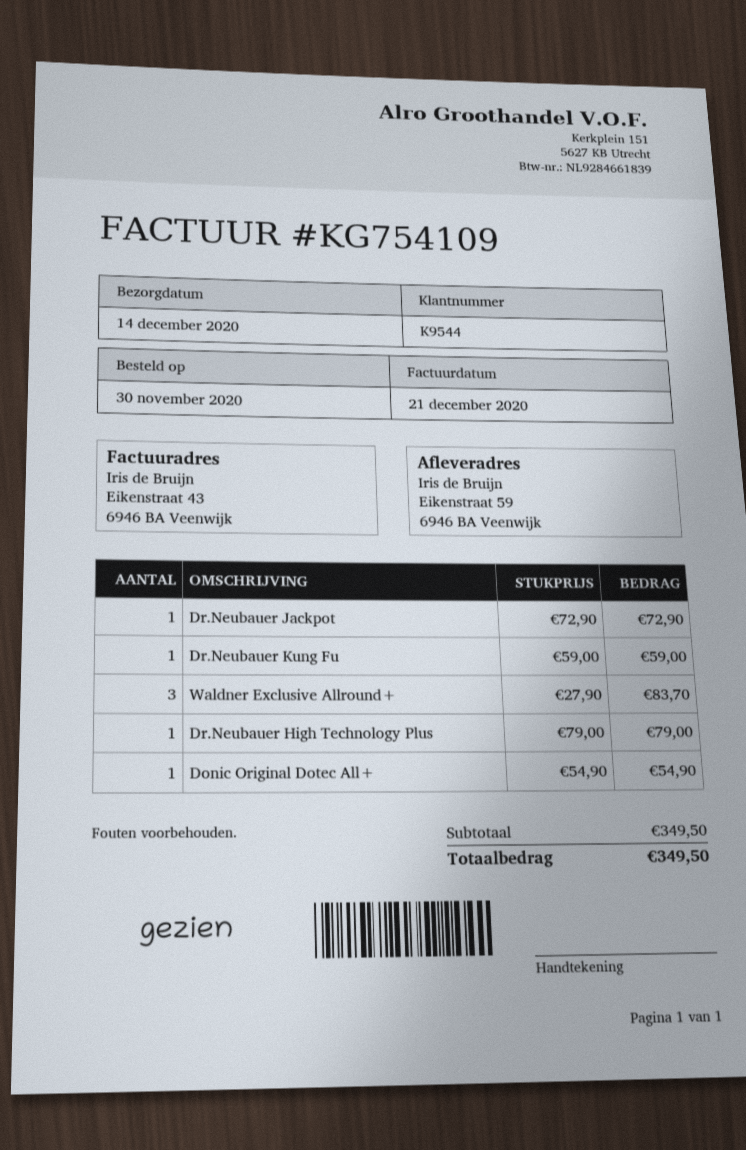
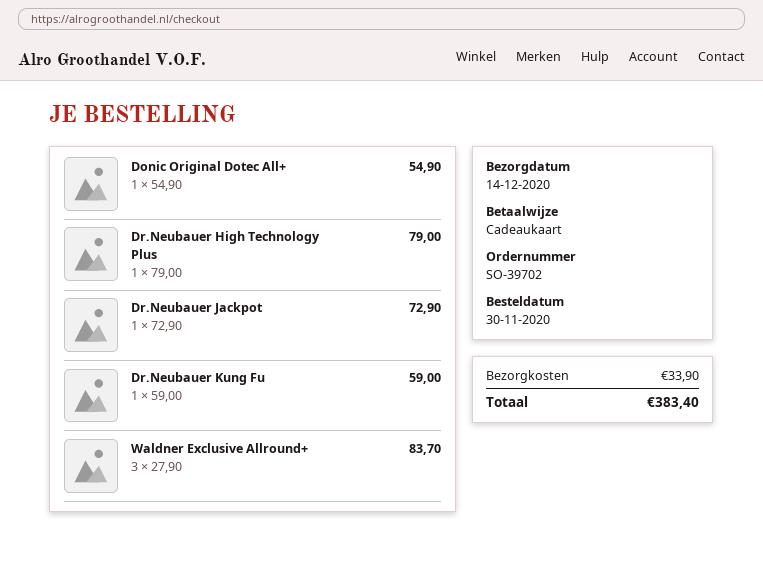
shipping: none -> 33.90
total: 349.50 -> 383.40

